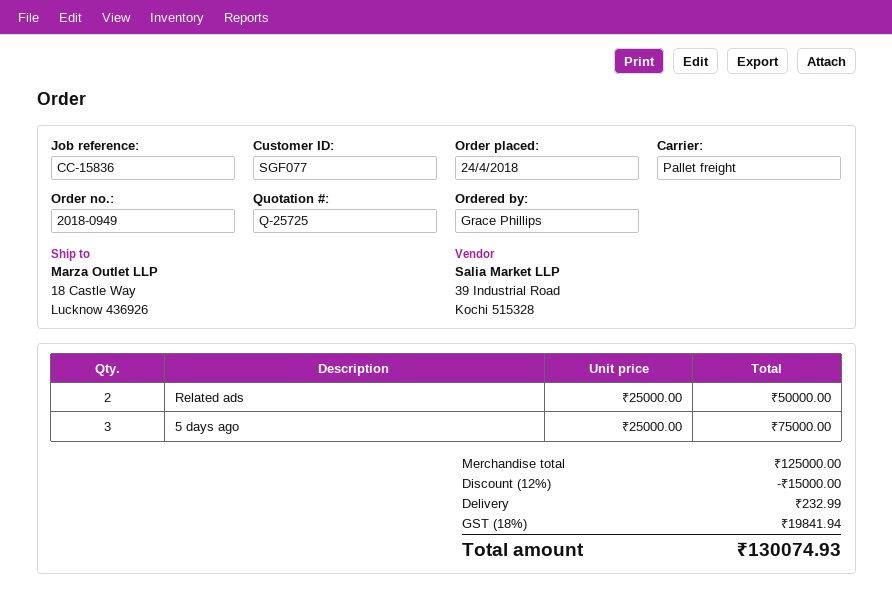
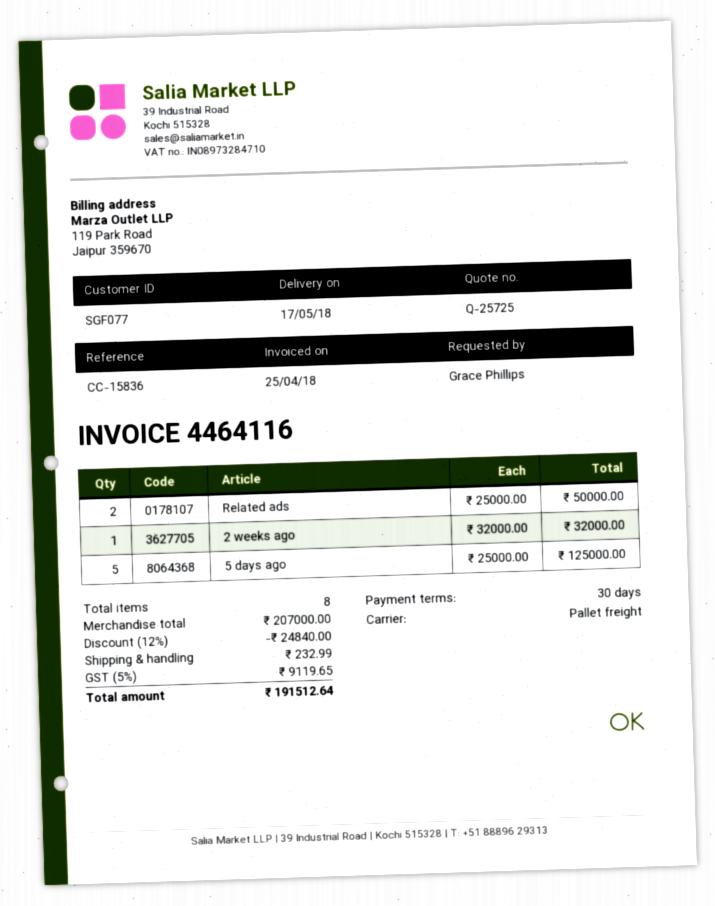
5 days ago: 3 x 25000.00 = 75000.00 -> 5 x 25000.00 = 125000.00
2 weeks ago: none -> 1 x 32000.00 = 32000.00
subtotal: 125000.00 -> 207000.00
discount: 12% = 15000.00 -> 12% = 24840.00
tax: 18% = 19841.94 -> 5% = 9119.65
total: 130074.93 -> 191512.64

